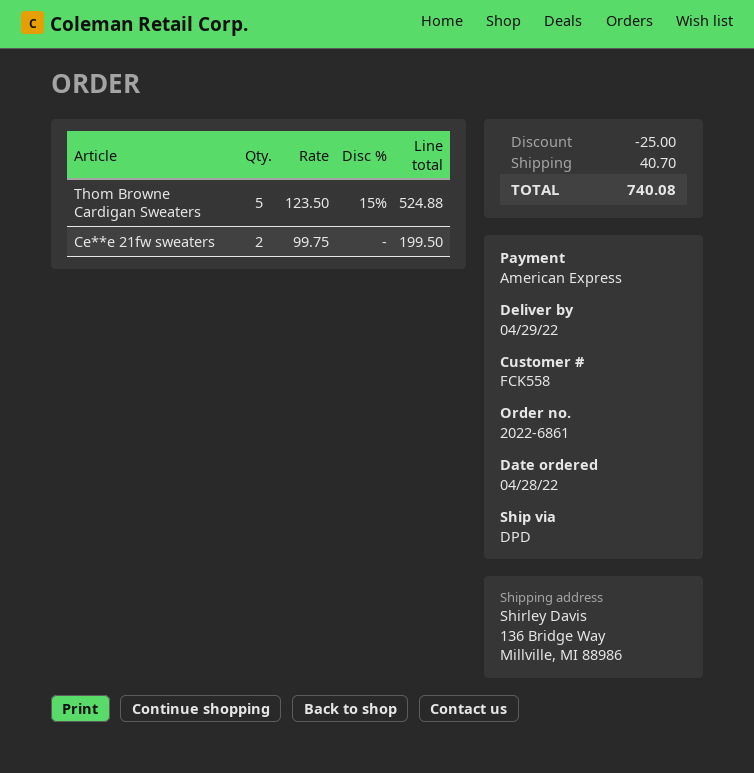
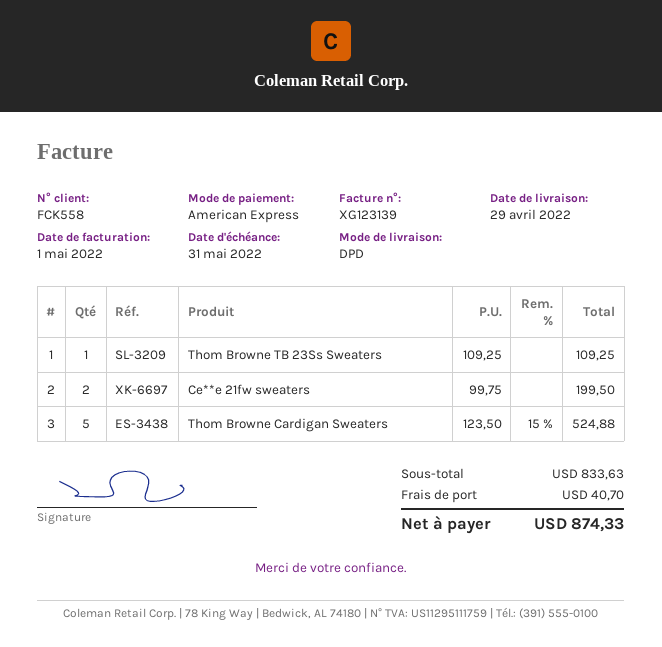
Thom Browne TB 23Ss Sweaters: none -> 1 x 109.25 = 109.25
discount: 25.00 -> none
total: 740.08 -> 874.33

